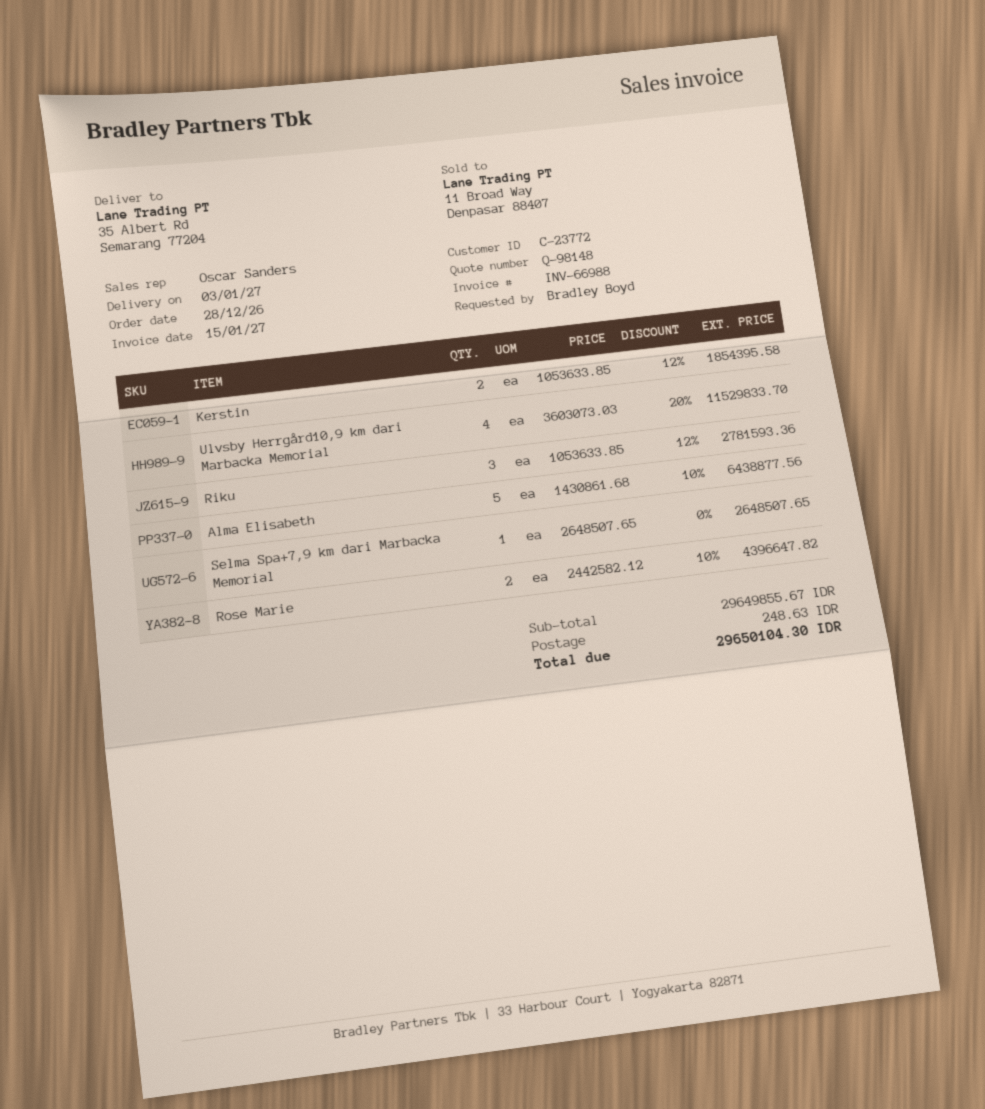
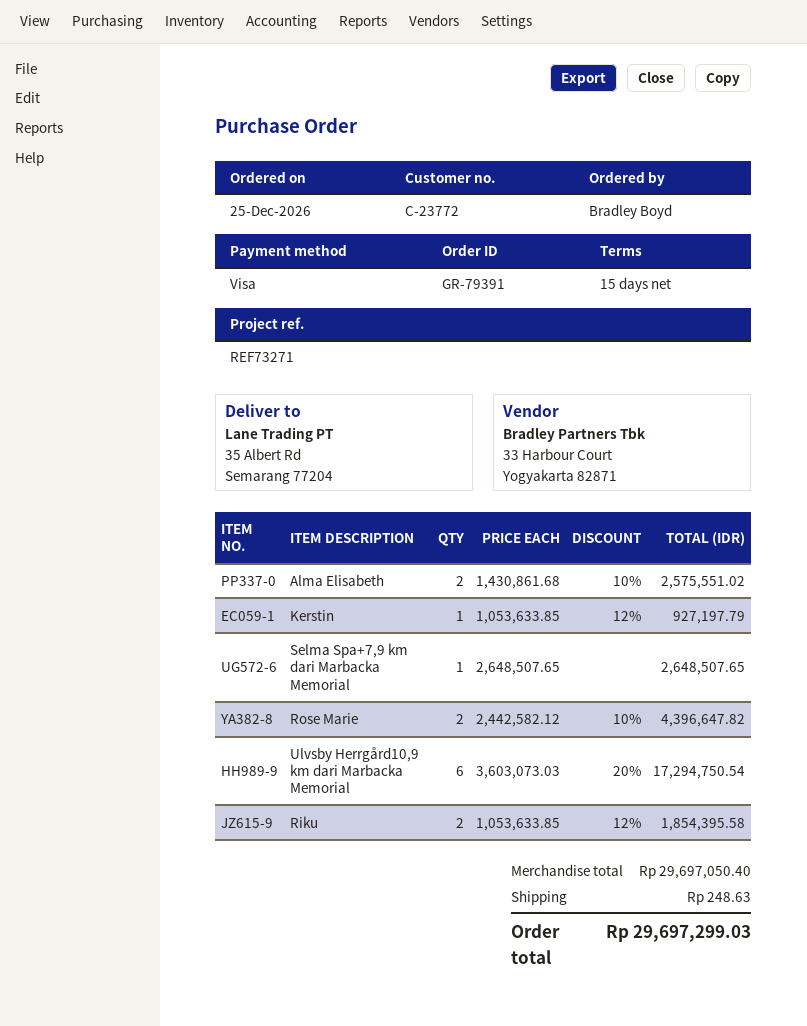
order date: 2026-12-28 -> 2026-12-25
Kerstin: 2 x 1053633.85 - 12% = 1854395.58 -> 1 x 1053633.85 - 12% = 927197.79
Ulvsby Herrgård10,9 km dari Marbacka Memorial: 4 x 3603073.03 - 20% = 11529833.70 -> 6 x 3603073.03 - 20% = 17294750.54
Riku: 3 x 1053633.85 - 12% = 2781593.36 -> 2 x 1053633.85 - 12% = 1854395.58
Alma Elisabeth: 5 x 1430861.68 - 10% = 6438877.56 -> 2 x 1430861.68 - 10% = 2575551.02
subtotal: 29649855.67 -> 29697050.40
total: 29650104.30 -> 29697299.03

